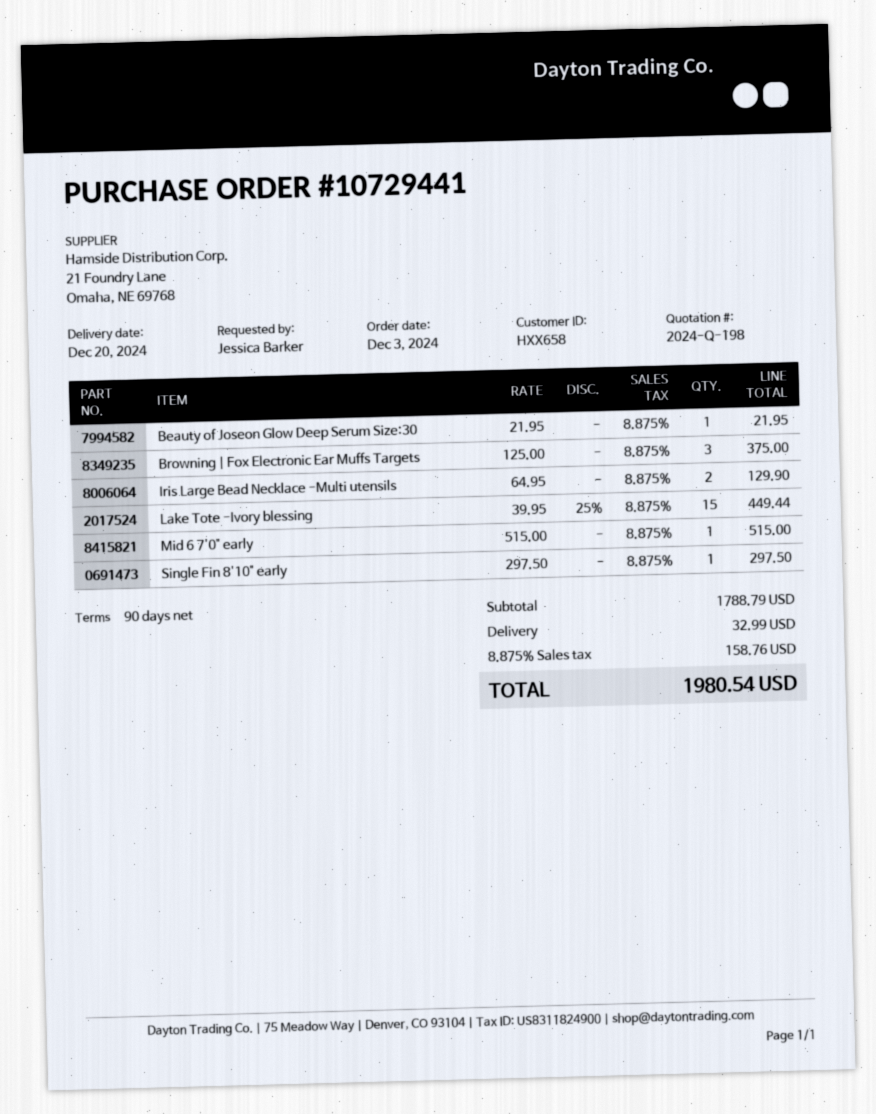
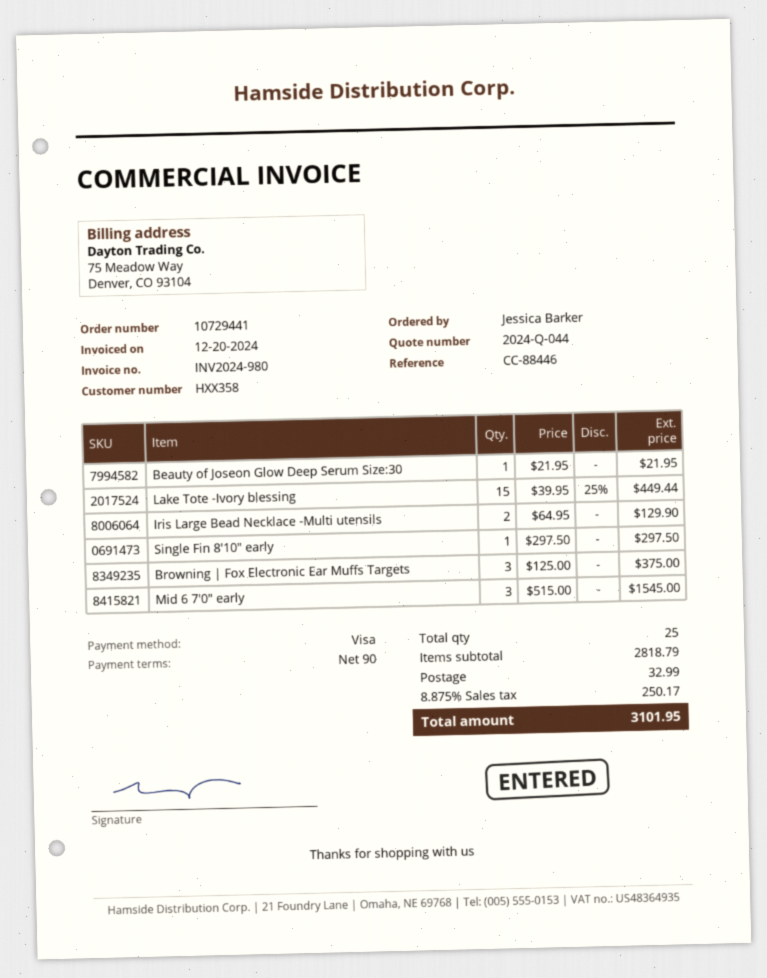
quote number: 2024-Q-198 -> 2024-Q-044
customer number: HXX658 -> HXX358
Mid 6 7'0" early: 1 x 515.00 = 515.00 -> 3 x 515.00 = 1545.00
subtotal: 1788.79 -> 2818.79
tax: 8.875% = 158.76 -> 8.875% = 250.17
total: 1980.54 -> 3101.95

